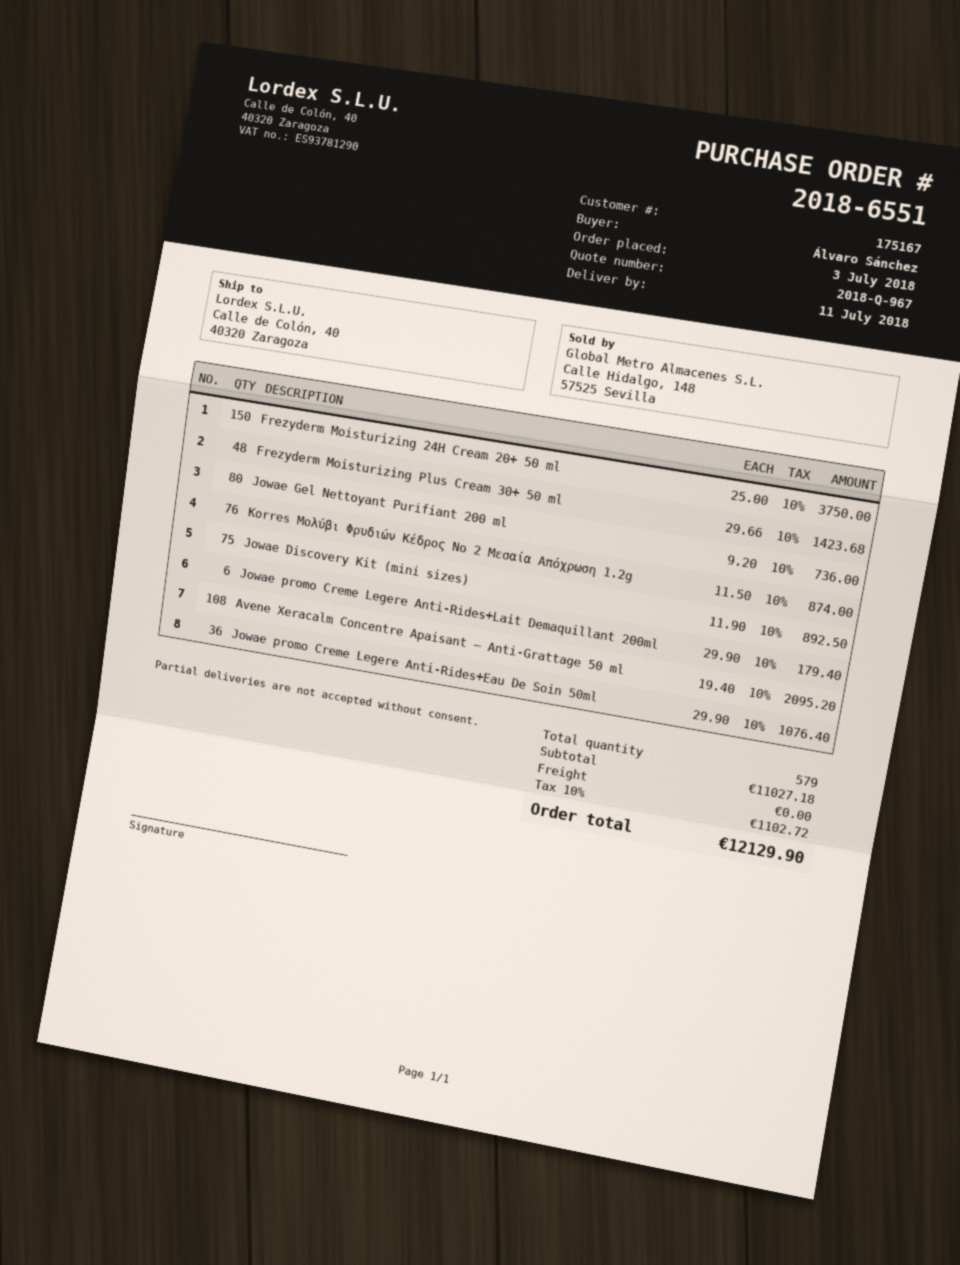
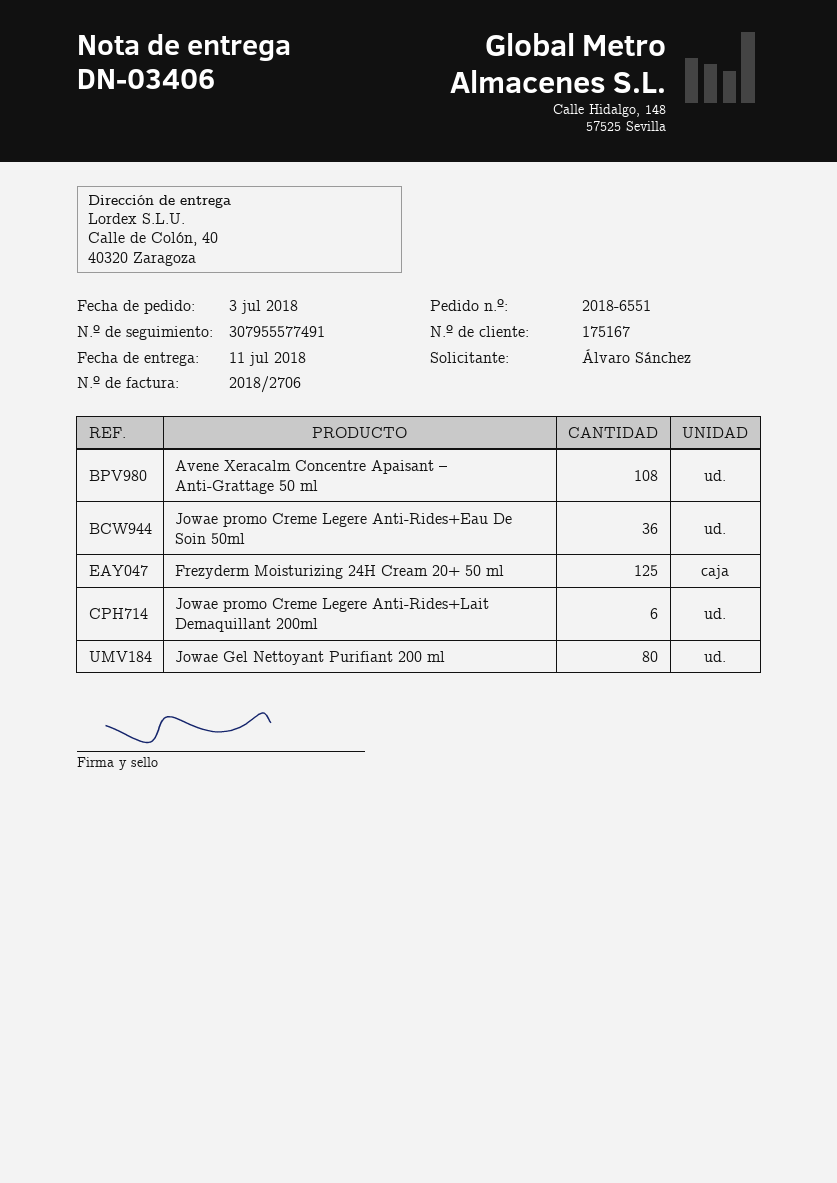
Frezyderm Moisturizing 24H Cream 20+ 50 ml: 150 -> 125
Frezyderm Moisturizing Plus Cream 30+ 50 ml: 48 -> none
Korres Μολύβι Φρυδιών Κέδρος Νο 2 Μεσαία Απόχρωση 1.2g: 76 -> none
Jowae Discovery Kit (mini sizes): 75 -> none

